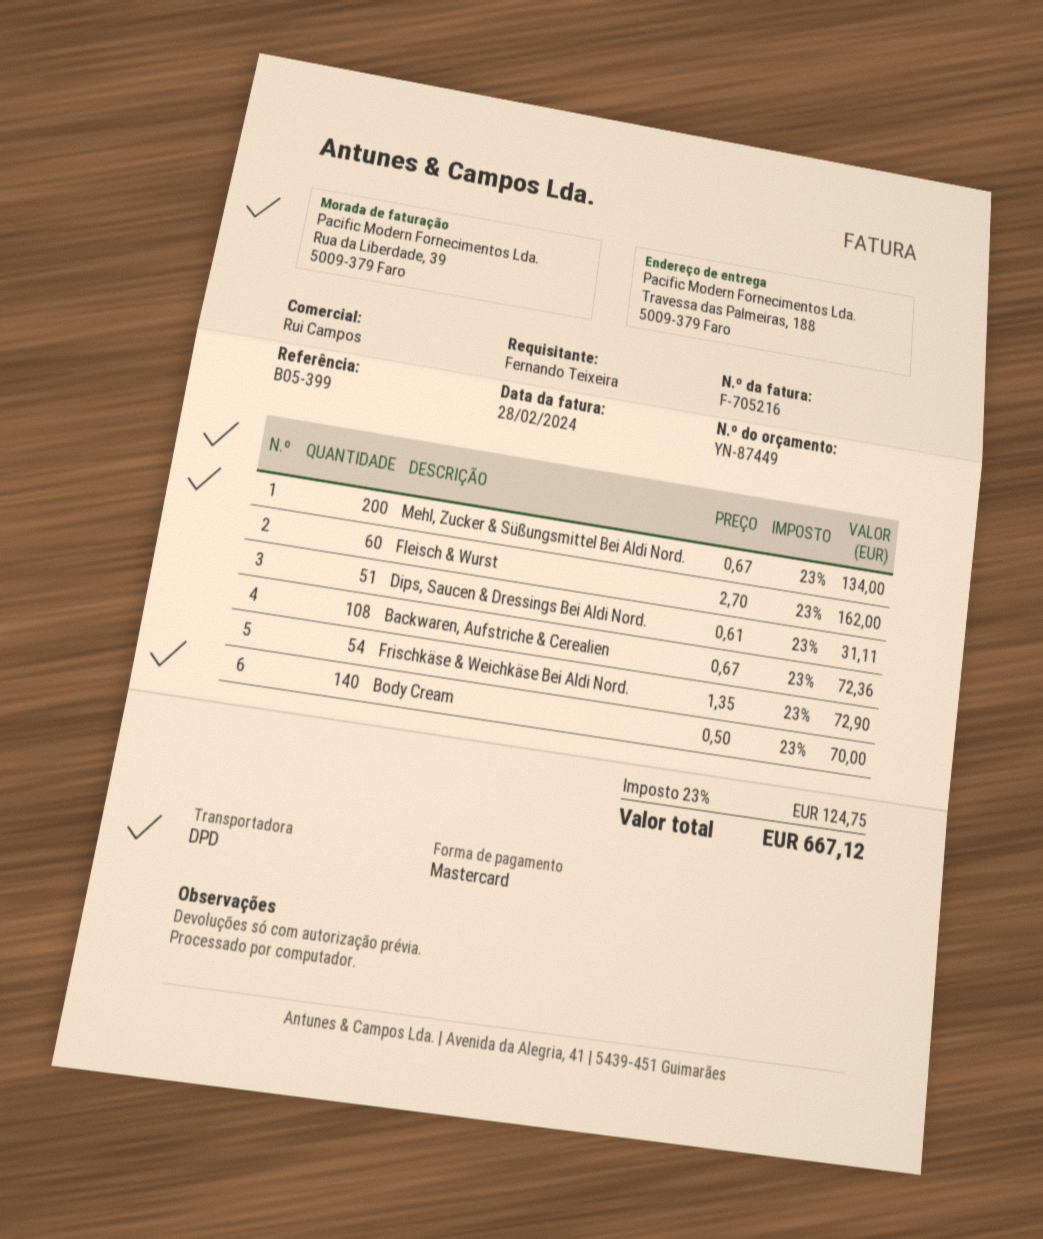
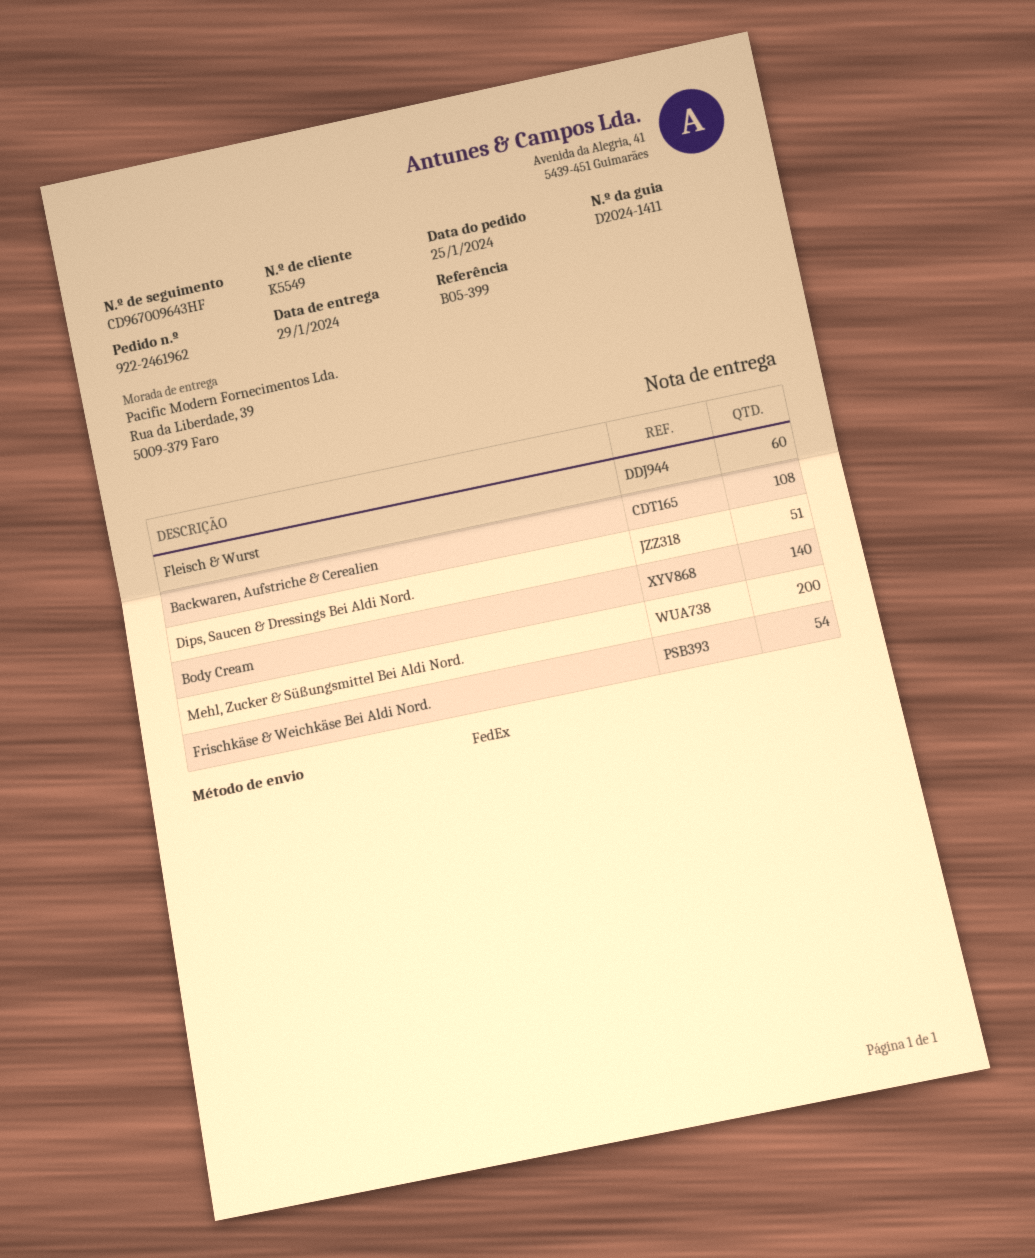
shipping method: DPD -> FedEx
ship to: Travessa das Palmeiras, 188, 5009-379 Faro -> Rua da Liberdade, 39, 5009-379 Faro

